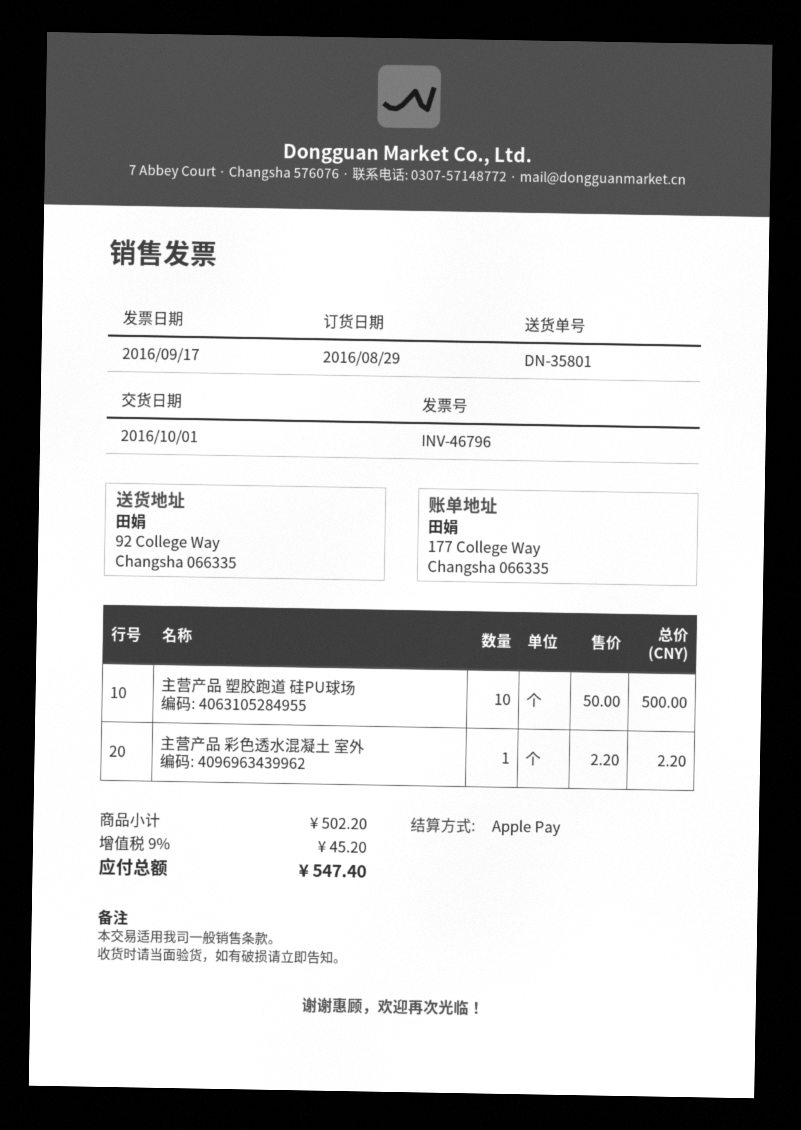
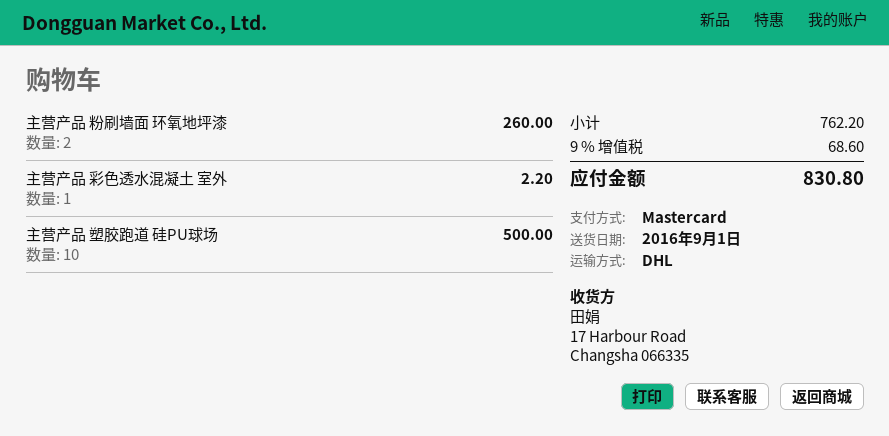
delivery date: 2016-10-01 -> 2016-09-01
payment method: Apple Pay -> Mastercard
ship to: 92 College Way, Changsha 066335 -> 17 Harbour Road, Changsha 066335
主营产品 粉刷墙面 环氧地坪漆: none -> 2 for 260.00
subtotal: 502.20 -> 762.20
tax: 9% = 45.20 -> 9% = 68.60
total: 547.40 -> 830.80

